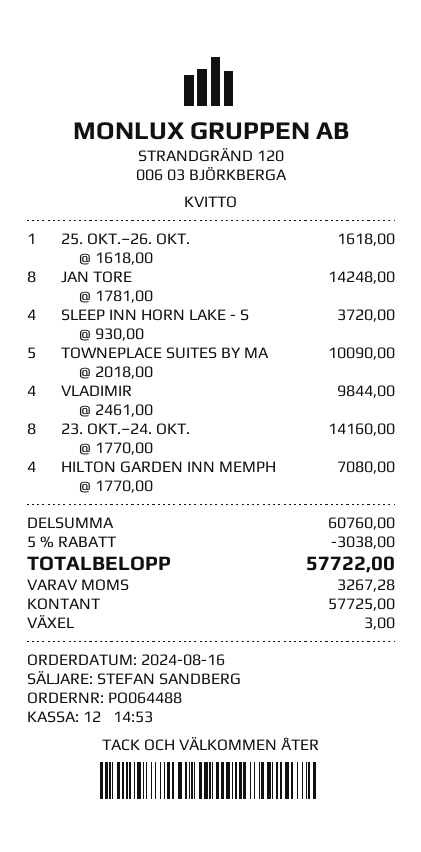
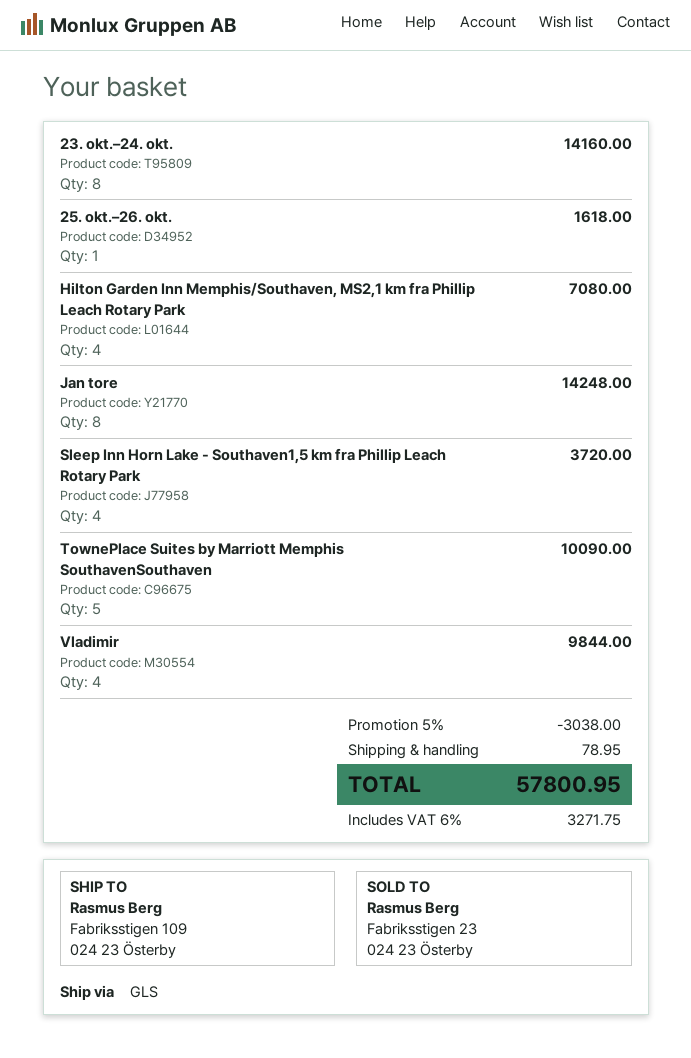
shipping: none -> 78.95
tax: 3267.28 -> 3271.75
total: 57722.00 -> 57800.95

